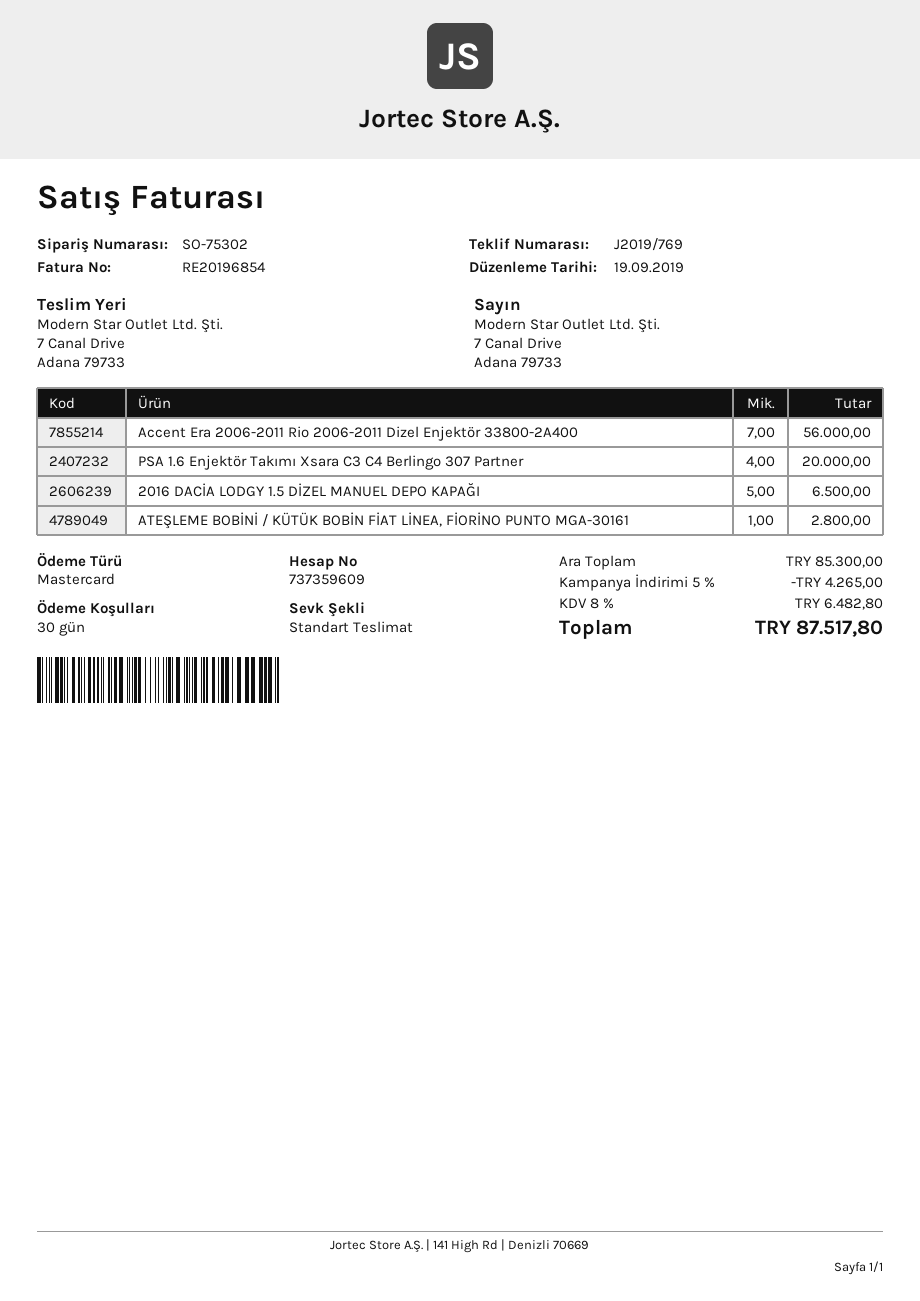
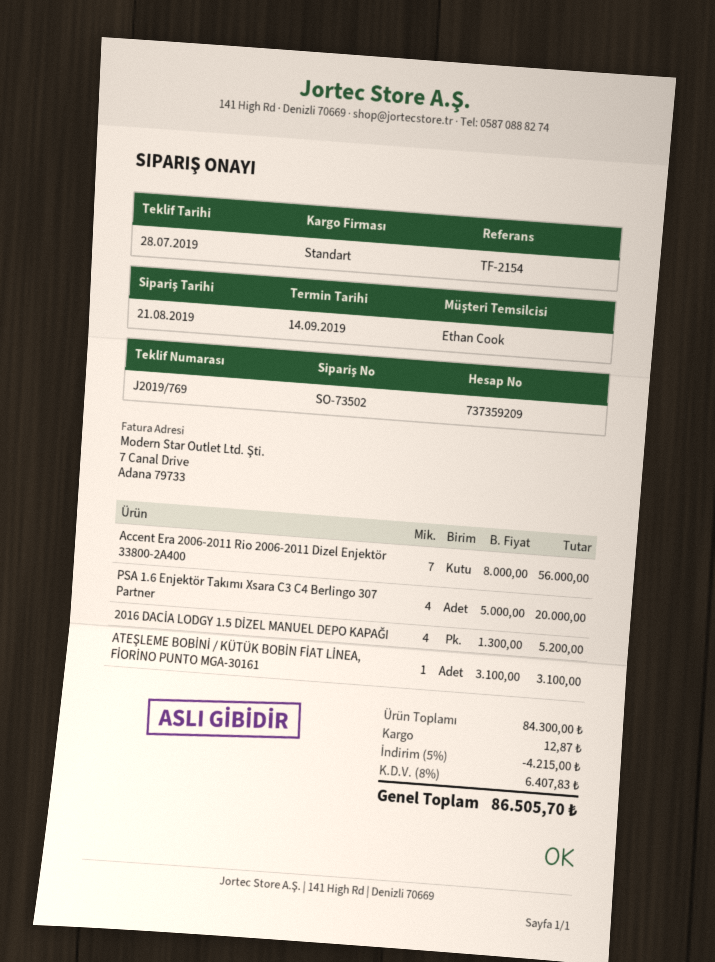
order number: SO-75302 -> SO-73502
bank account: 737359609 -> 737359209
2016 DACİA LODGY 1.5 DİZEL MANUEL DEPO KAPAĞI: 5 for 6500.00 -> 4 for 5200.00
ATEŞLEME BOBİNİ / KÜTÜK BOBİN FİAT LİNEA, FİORİNO PUNTO MGA-30161: 1 for 2800.00 -> 1 for 3100.00
subtotal: 85300.00 -> 84300.00
discount: 5% = 4265.00 -> 5% = 4215.00
shipping: none -> 12.87
tax: 8% = 6482.80 -> 8% = 6407.83
total: 87517.80 -> 86505.70

